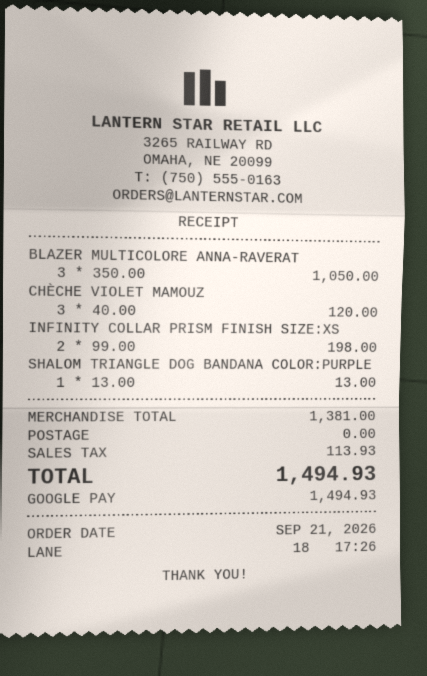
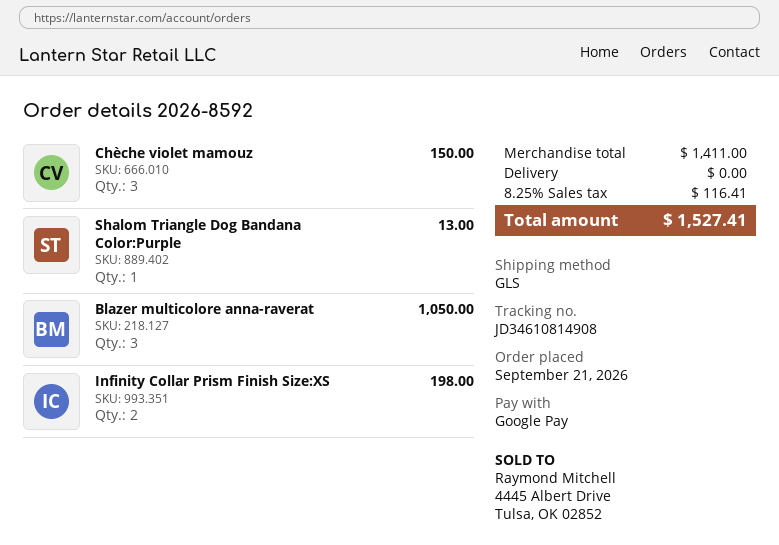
CHÈCHE VIOLET MAMOUZ: 3 for 120.00 -> 3 for 150.00
subtotal: 1381.00 -> 1411.00
tax: 113.93 -> 116.41
total: 1494.93 -> 1527.41

